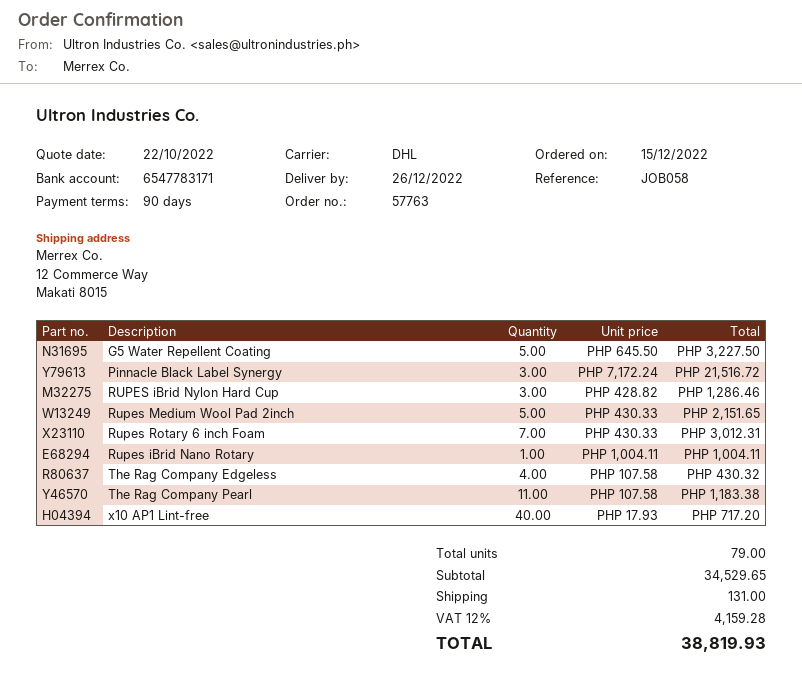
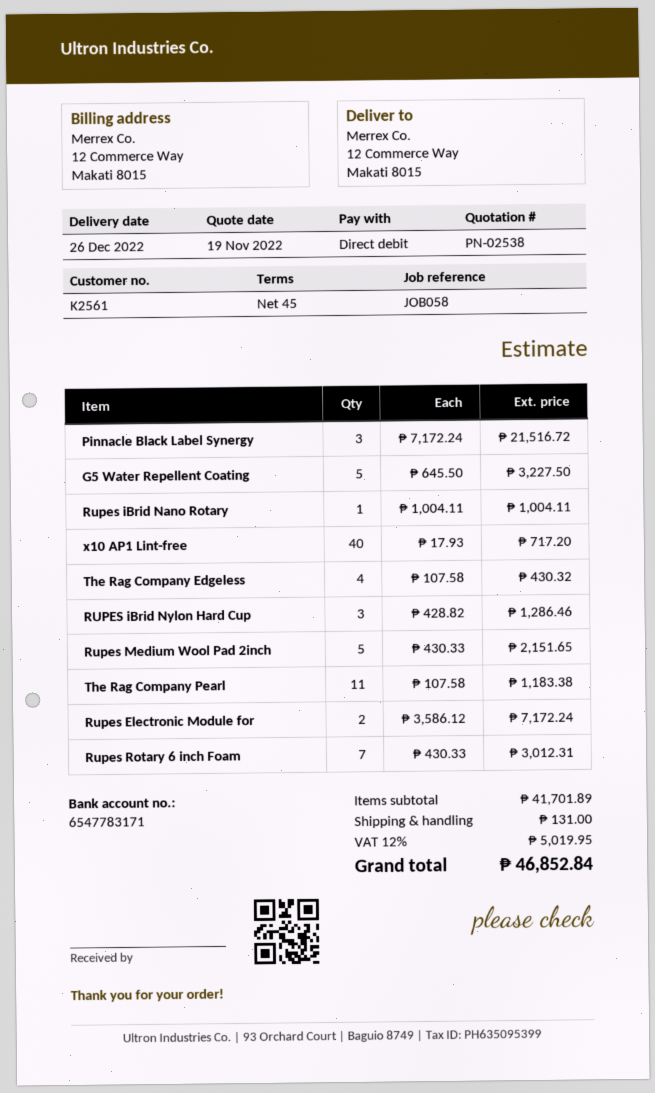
quote date: 2022-10-22 -> 2022-11-19
payment terms: 90 days -> 45 days
Rupes Electronic Module for: none -> 2 x 3586.12 = 7172.24
subtotal: 34529.65 -> 41701.89
tax: 12% = 4159.28 -> 12% = 5019.95
total: 38819.93 -> 46852.84

